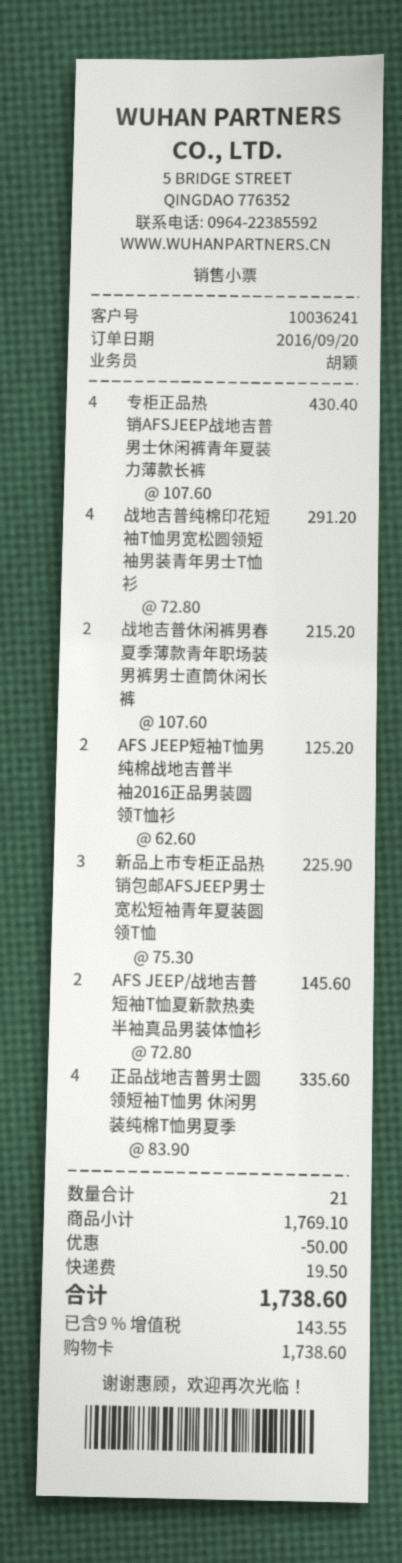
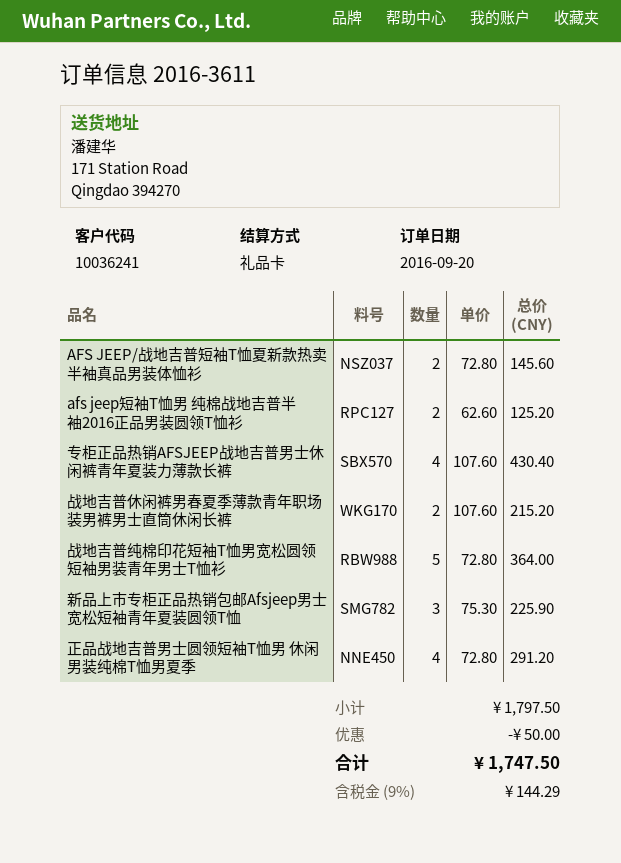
战地吉普纯棉印花短袖T恤男宽松圆领短袖男装青年男士T恤衫: 4 x 72.80 = 291.20 -> 5 x 72.80 = 364.00
正品战地吉普男士圆领短袖T恤男 休闲男装纯棉T恤男夏季: 4 x 83.90 = 335.60 -> 4 x 72.80 = 291.20
subtotal: 1769.10 -> 1797.50
shipping: 19.50 -> none
tax: 9% = 143.55 -> 9% = 144.29
total: 1738.60 -> 1747.50

